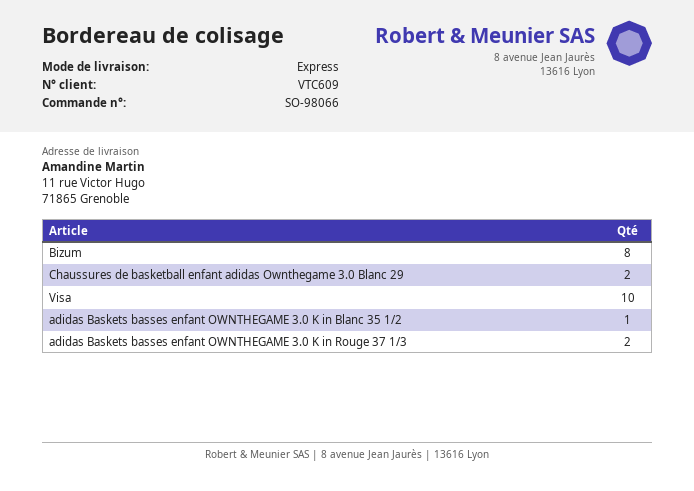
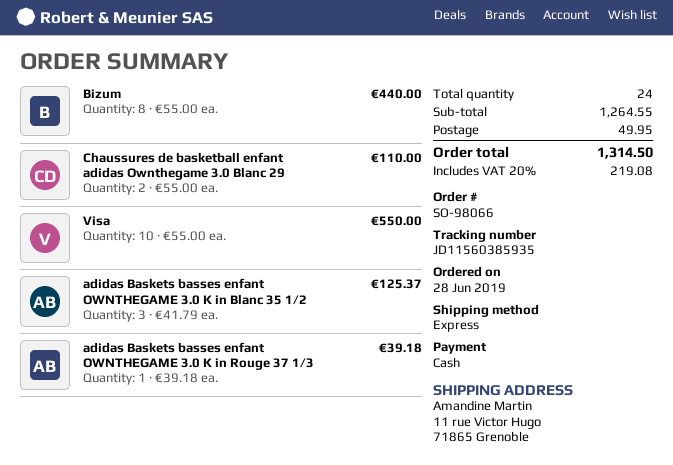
adidas Baskets basses enfant OWNTHEGAME 3.0 K in Blanc 35 1/2: 1 -> 3
adidas Baskets basses enfant OWNTHEGAME 3.0 K in Rouge 37 1/3: 2 -> 1

